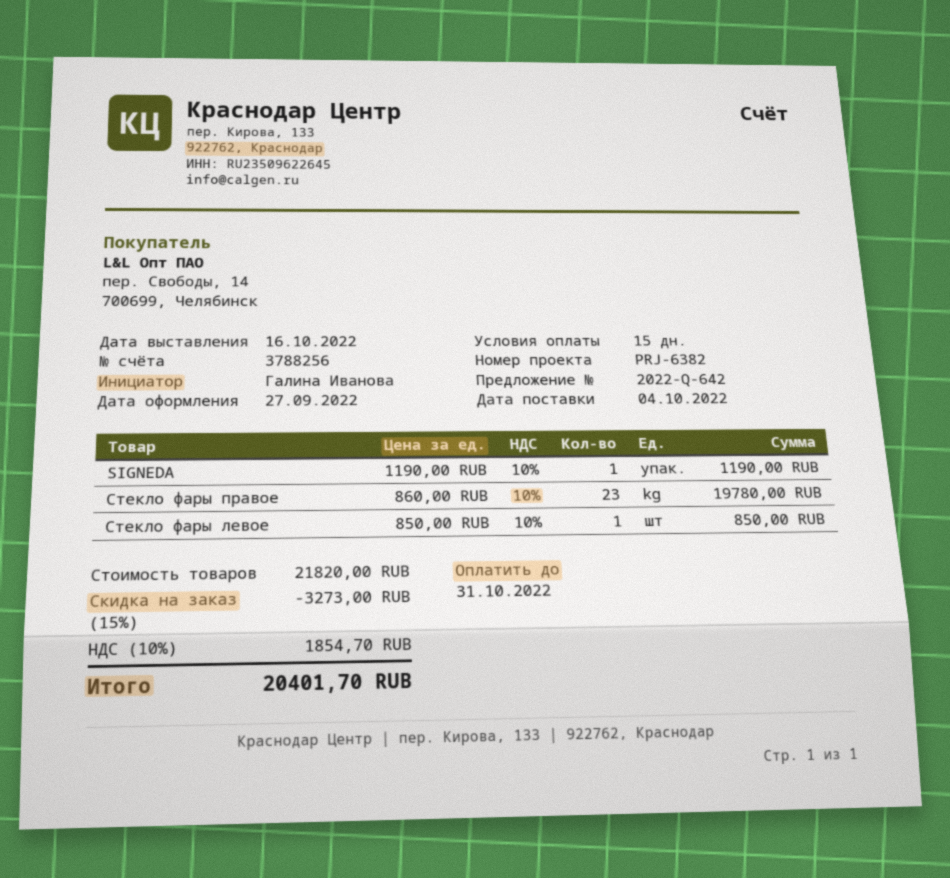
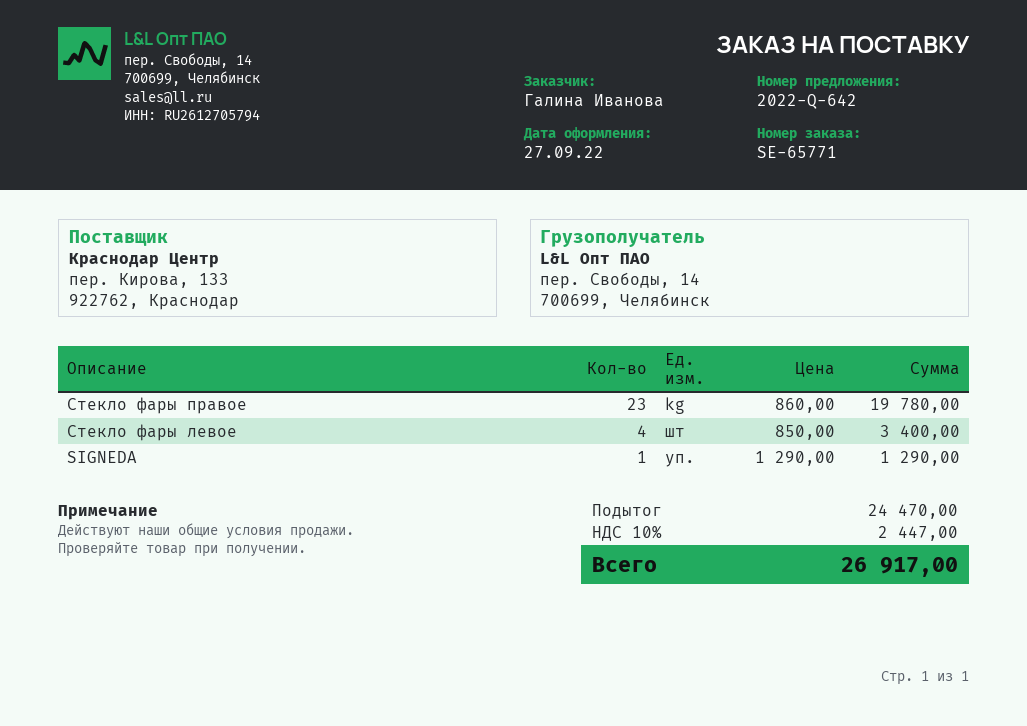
SIGNEDA: 1 x 1190.00 = 1190.00 -> 1 x 1290.00 = 1290.00
Стекло фары левое: 1 x 850.00 = 850.00 -> 4 x 850.00 = 3400.00
subtotal: 21820.00 -> 24470.00
discount: 15% = 3273.00 -> none
tax: 10% = 1854.70 -> 10% = 2447.00
total: 20401.70 -> 26917.00

